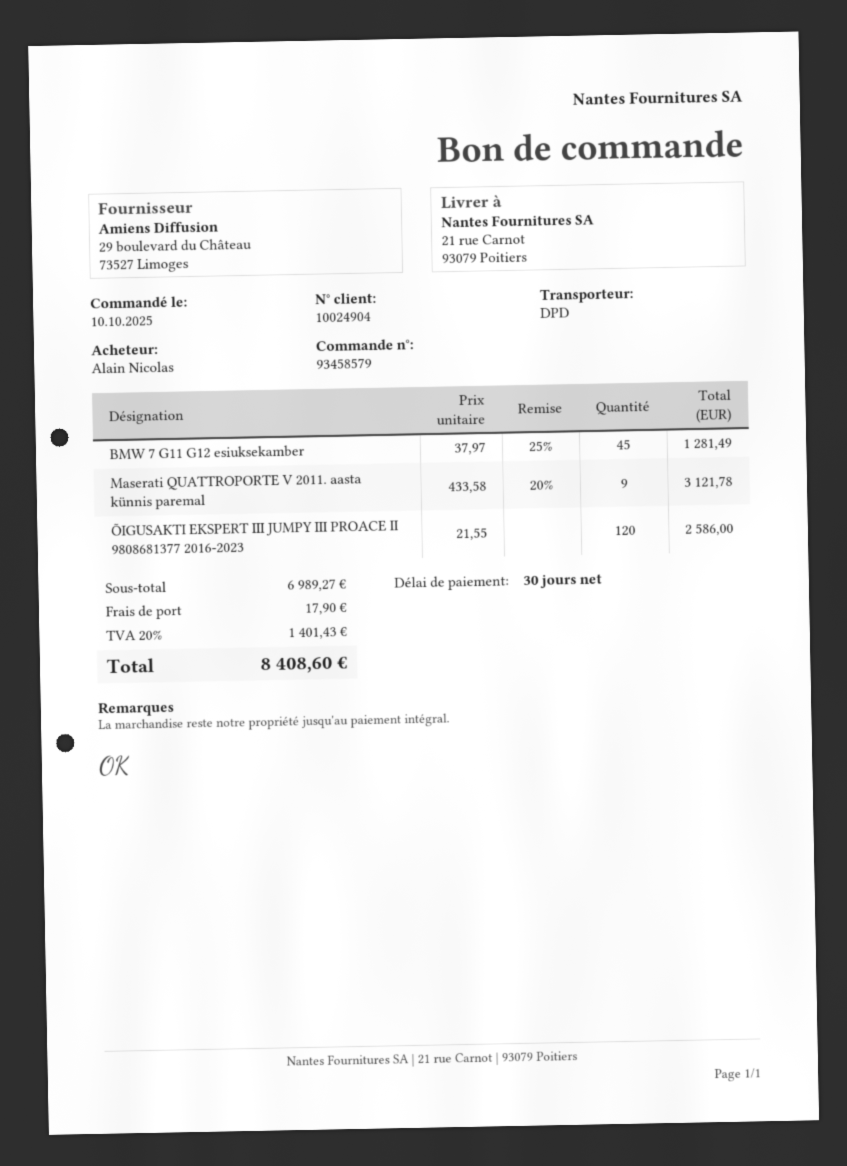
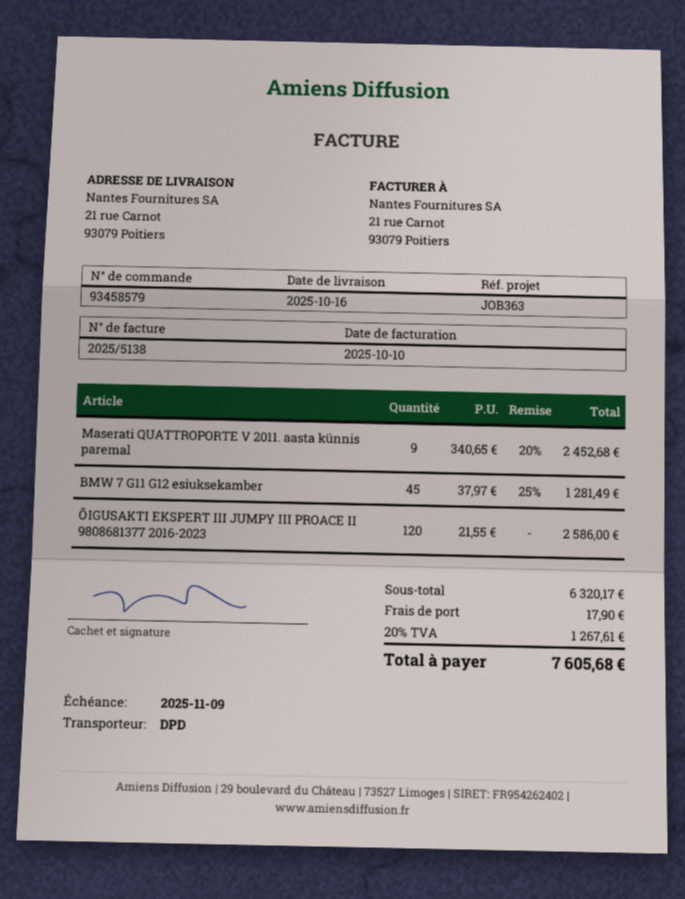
Maserati QUATTROPORTE V 2011. aasta künnis paremal: 9 x 433.58 - 20% = 3121.78 -> 9 x 340.65 - 20% = 2452.68
subtotal: 6989.27 -> 6320.17
tax: 20% = 1401.43 -> 20% = 1267.61
total: 8408.60 -> 7605.68

